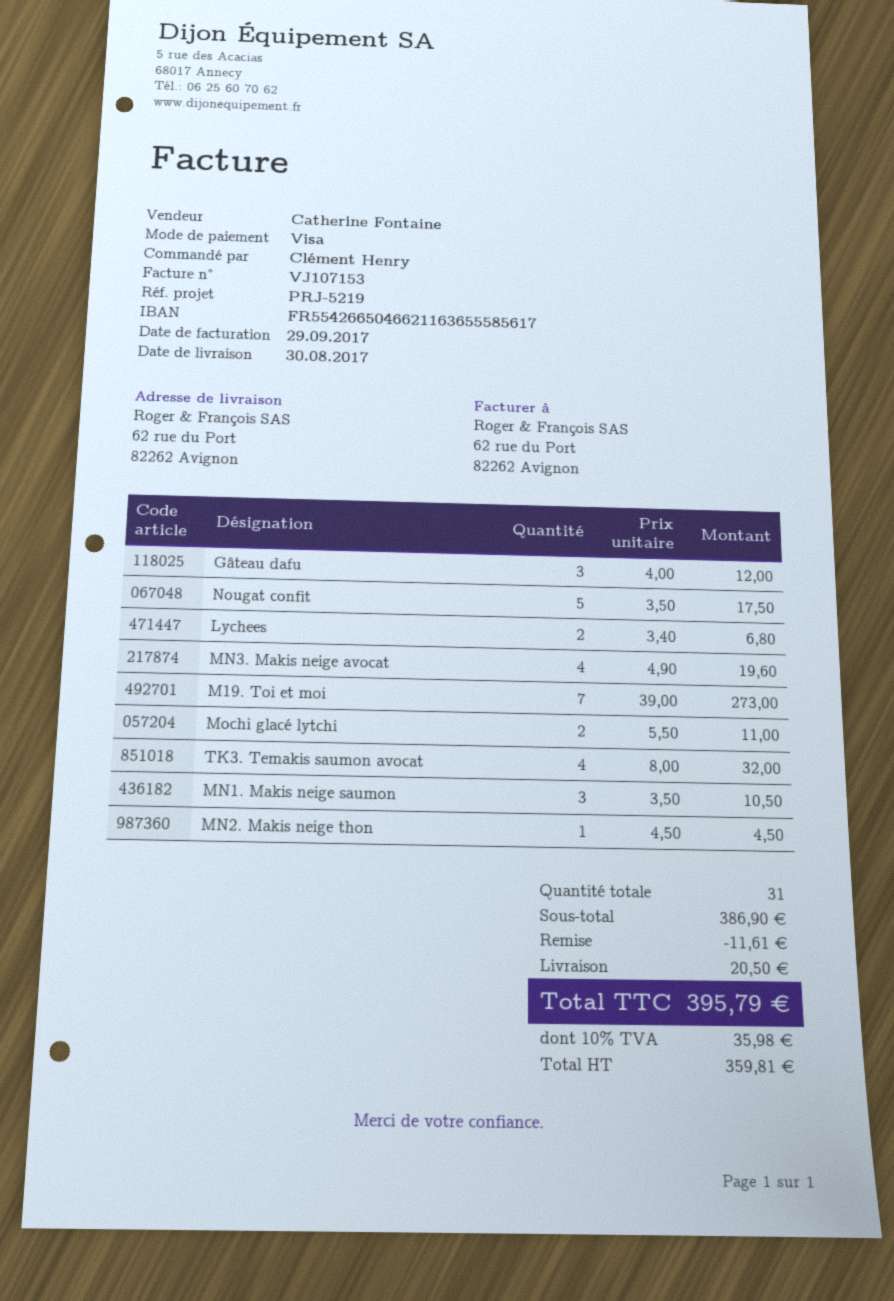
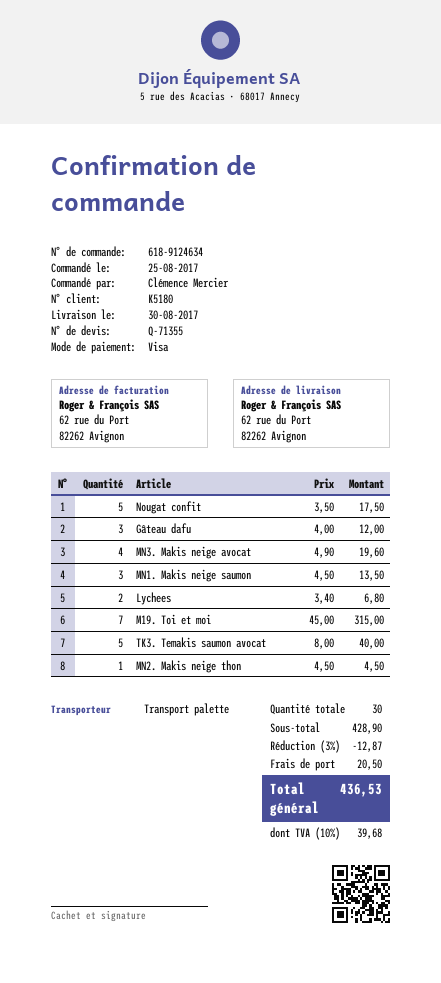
ordered by: Clément Henry -> Clémence Mercier
M19. Toi et moi: 7 x 39.00 = 273.00 -> 7 x 45.00 = 315.00
Mochi glacé lytchi: 2 x 5.50 = 11.00 -> none
TK3. Temakis saumon avocat: 4 x 8.00 = 32.00 -> 5 x 8.00 = 40.00
MN1. Makis neige saumon: 3 x 3.50 = 10.50 -> 3 x 4.50 = 13.50
total quantity: 31 -> 30
subtotal: 386.90 -> 428.90
discount: 11.61 -> 12.87
tax: 10% = 35.98 -> 10% = 39.68
total: 395.79 -> 436.53

